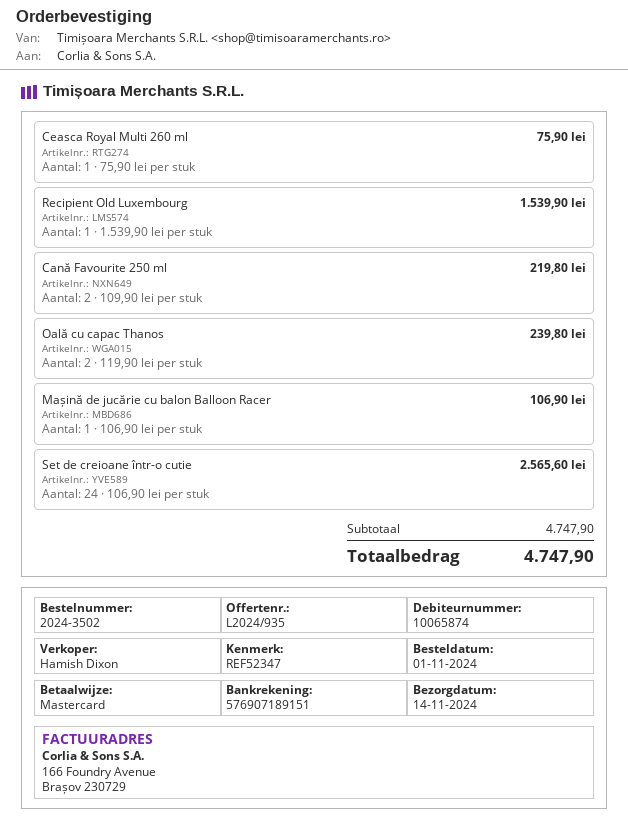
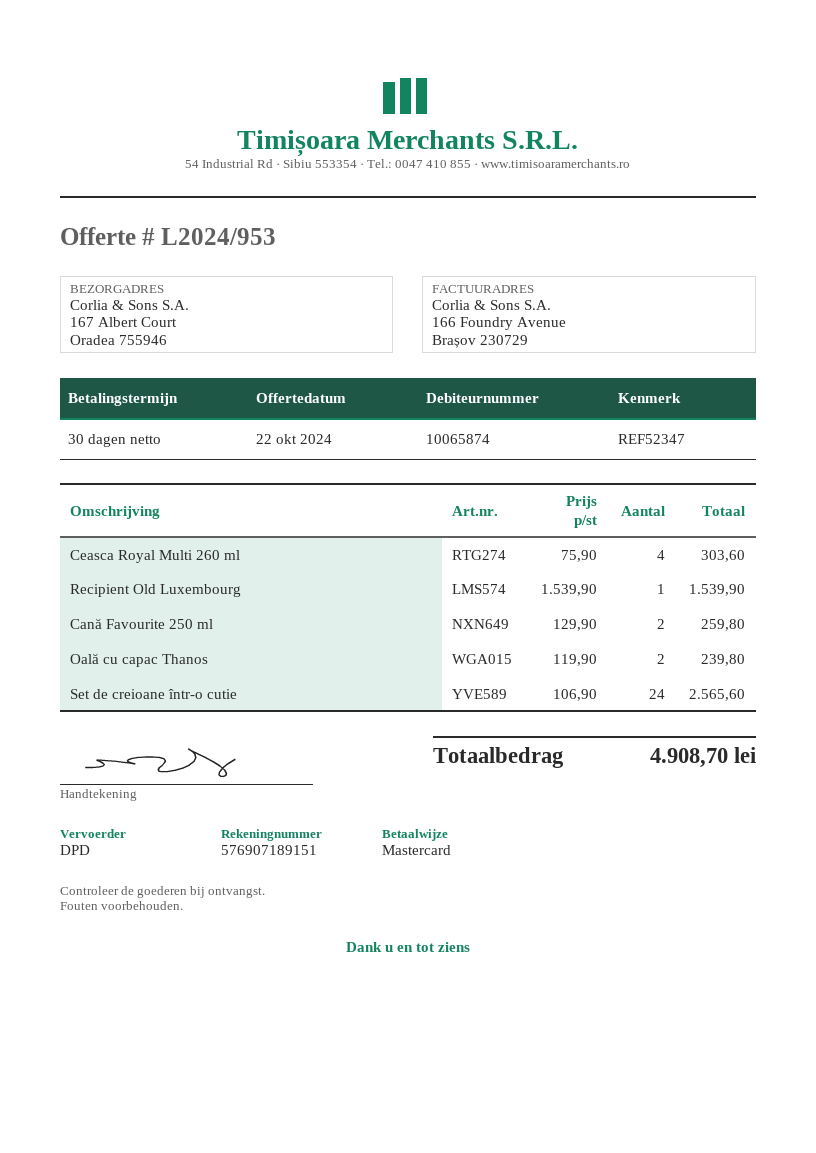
quote number: L2024/935 -> L2024/953
Ceasca Royal Multi 260 ml: 1 x 75.90 = 75.90 -> 4 x 75.90 = 303.60
Cană Favourite 250 ml: 2 x 109.90 = 219.80 -> 2 x 129.90 = 259.80
Mașină de jucărie cu balon Balloon Racer: 1 x 106.90 = 106.90 -> none
total: 4747.90 -> 4908.70

